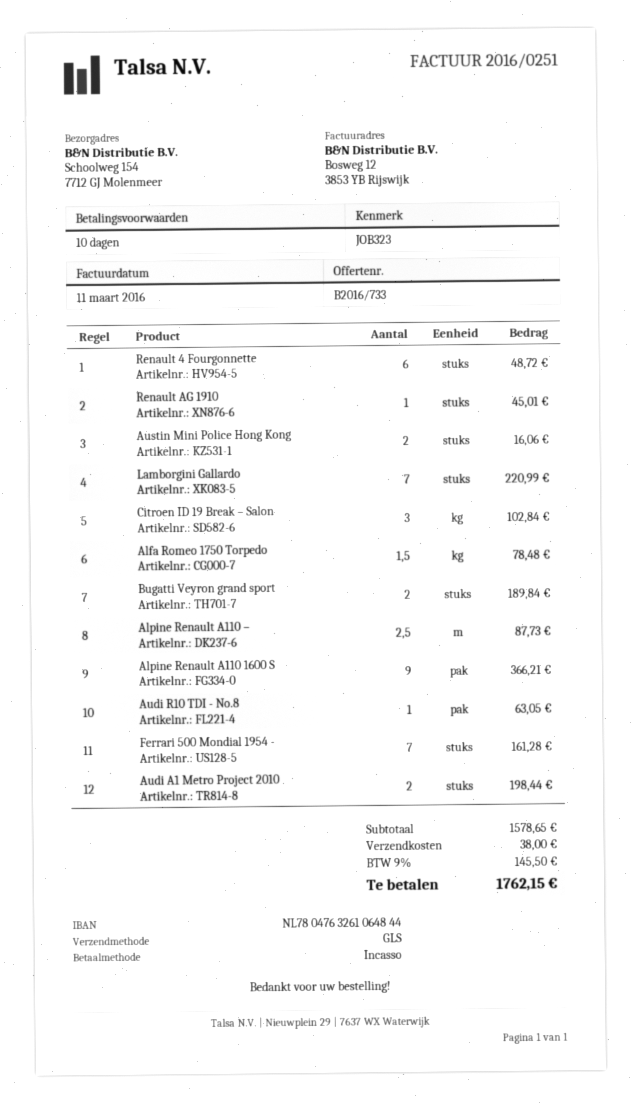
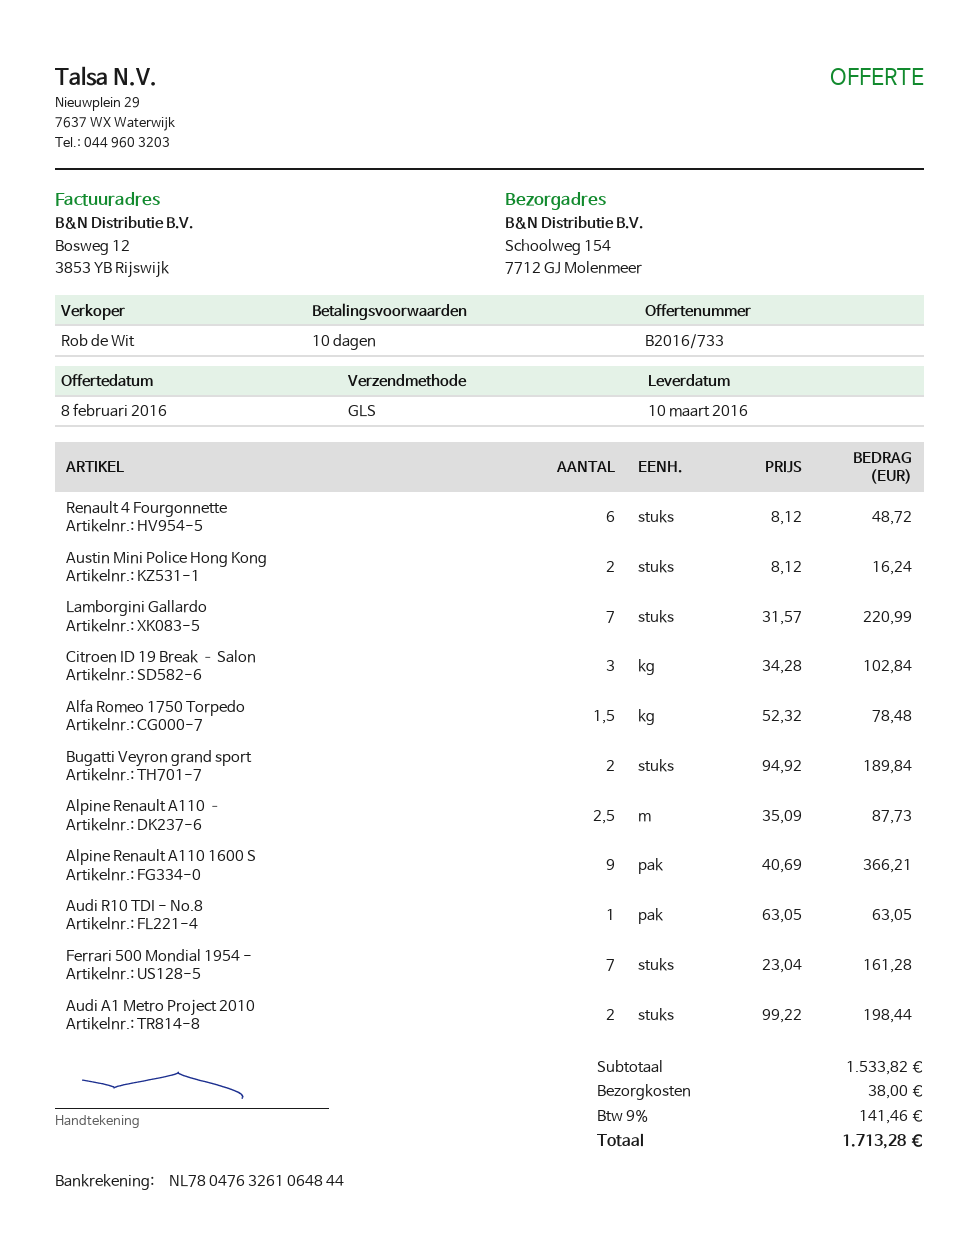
Renault AG 1910: 1 for 45.01 -> none
Austin Mini Police Hong Kong: 2 for 16.06 -> 2 for 16.24
subtotal: 1578.65 -> 1533.82
tax: 9% = 145.50 -> 9% = 141.46
total: 1762.15 -> 1713.28

